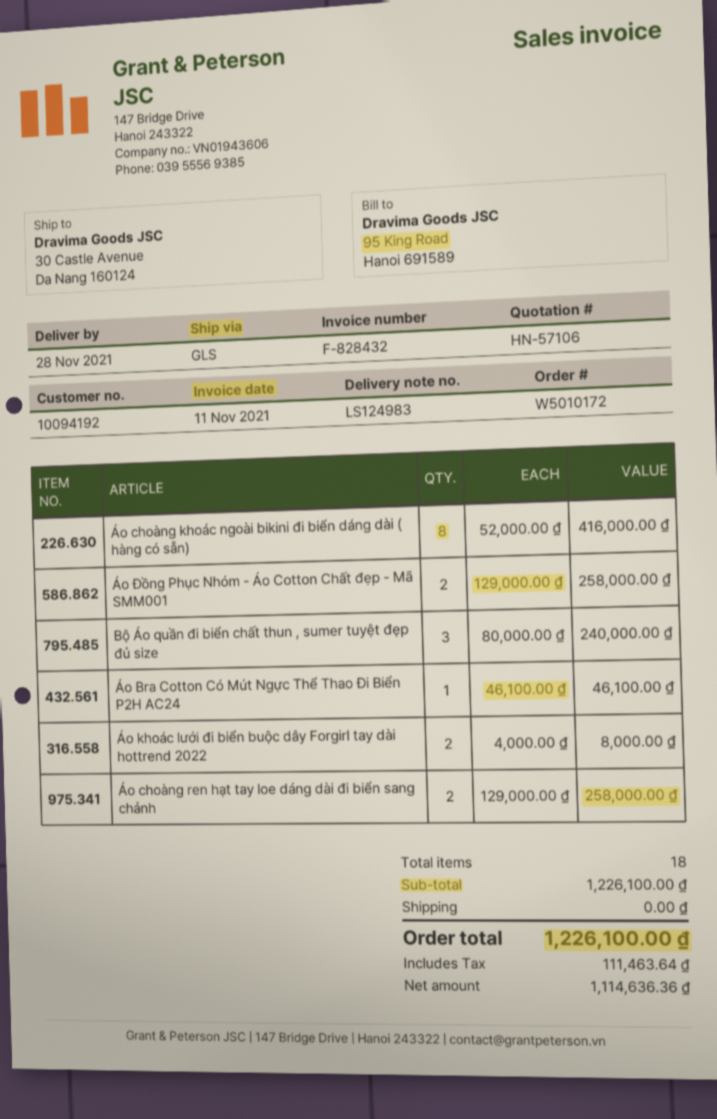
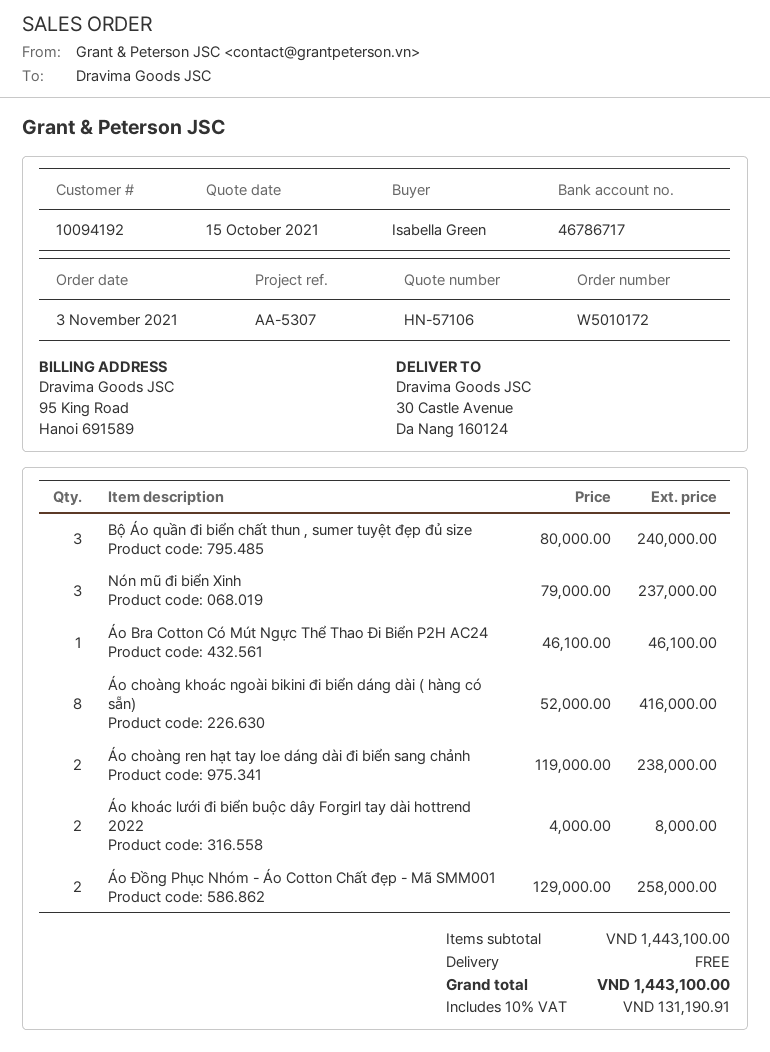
Áo choàng ren hạt tay loe dáng dài đi biển sang chảnh: 2 x 129000.00 = 258000.00 -> 2 x 119000.00 = 238000.00
Nón mũ đi biển Xinh: none -> 3 x 79000.00 = 237000.00
subtotal: 1226100.00 -> 1443100.00
tax: 111463.64 -> 131190.91
total: 1226100.00 -> 1443100.00

